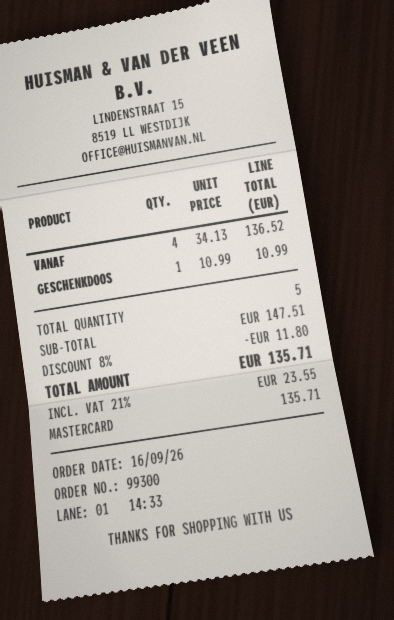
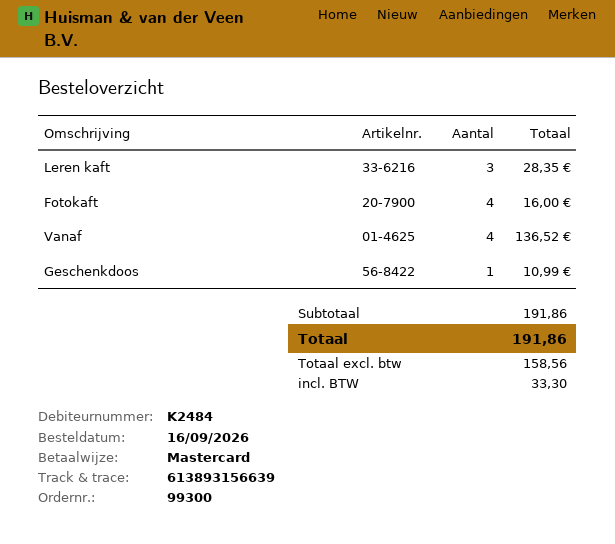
Leren kaft: none -> 3 for 28.35
Fotokaft: none -> 4 for 16.00
subtotal: 147.51 -> 191.86
discount: 8% = 11.80 -> none
tax: 23.55 -> 33.30
total: 135.71 -> 191.86

